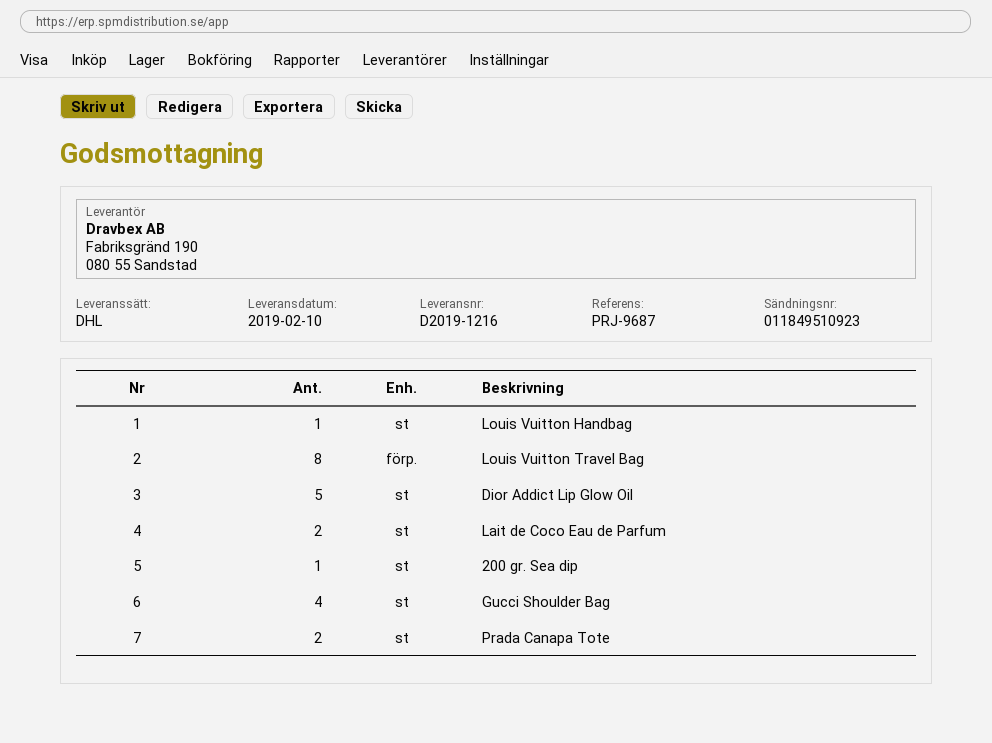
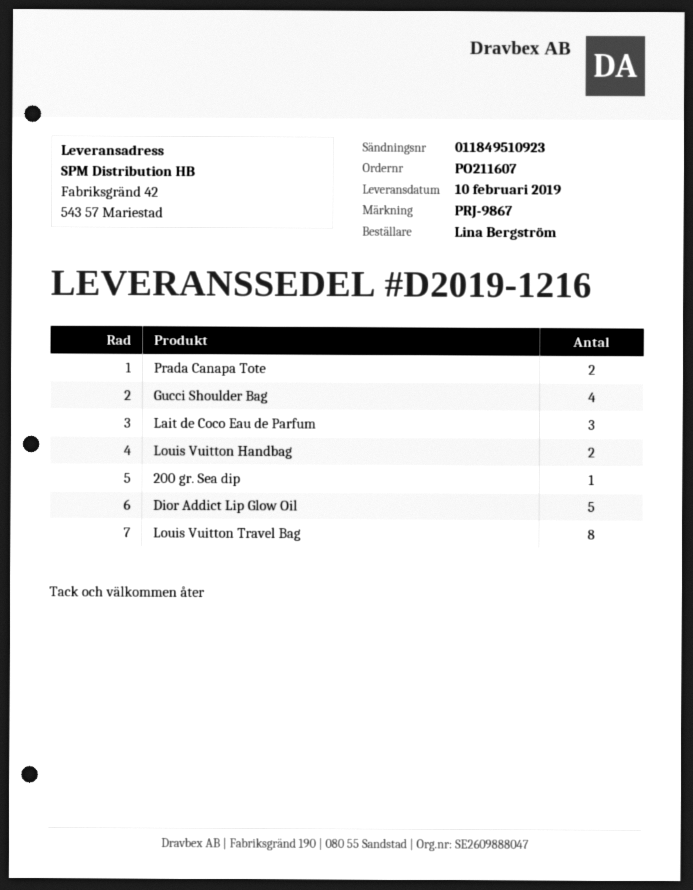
reference: PRJ-9687 -> PRJ-9867
Louis Vuitton Handbag: 1 -> 2
Lait de Coco Eau de Parfum: 2 -> 3

